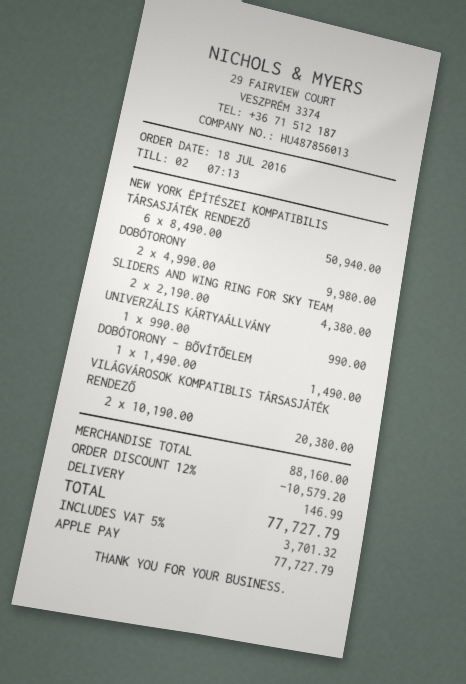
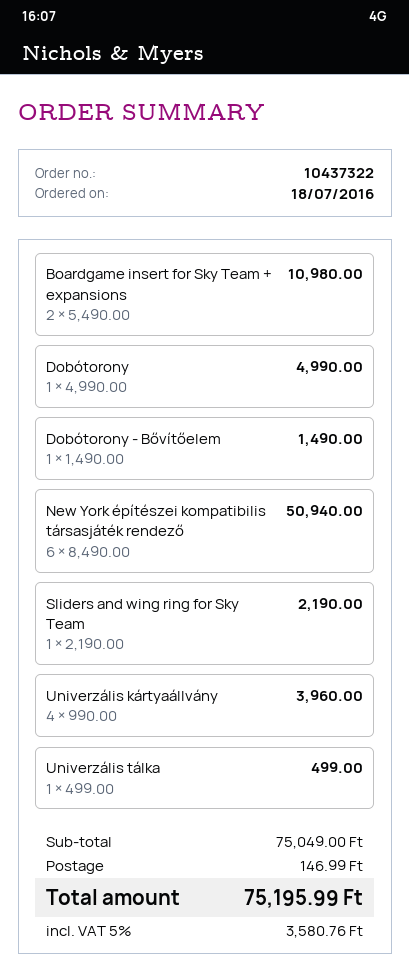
DOBÓTORONY: 2 x 4990.00 = 9980.00 -> 1 x 4990.00 = 4990.00
SLIDERS AND WING RING FOR SKY TEAM: 2 x 2190.00 = 4380.00 -> 1 x 2190.00 = 2190.00
UNIVERZÁLIS KÁRTYAÁLLVÁNY: 1 x 990.00 = 990.00 -> 4 x 990.00 = 3960.00
VILÁGVÁROSOK KOMPATIBLIS TÁRSASJÁTÉK RENDEZŐ: 2 x 10190.00 = 20380.00 -> none
Boardgame insert for Sky Team + expansions: none -> 2 x 5490.00 = 10980.00
Univerzális tálka: none -> 1 x 499.00 = 499.00
subtotal: 88160.00 -> 75049.00
discount: 12% = 10579.20 -> none
tax: 5% = 3701.32 -> 5% = 3580.76
total: 77727.79 -> 75195.99

